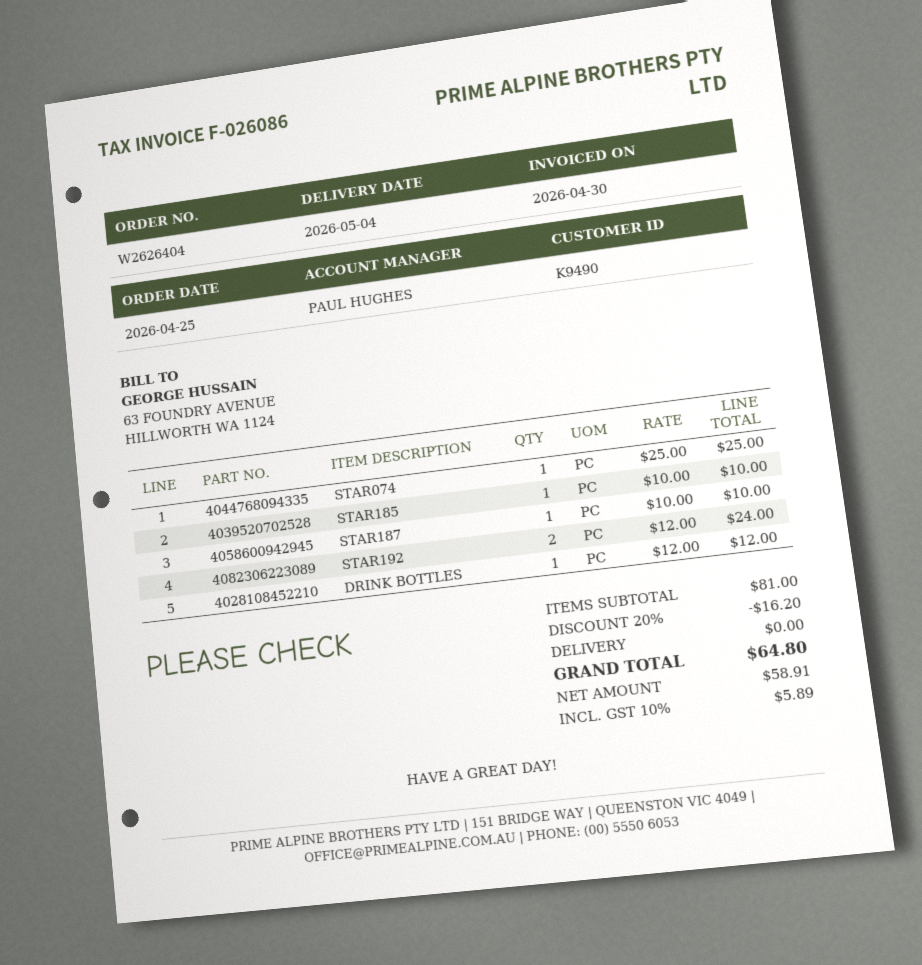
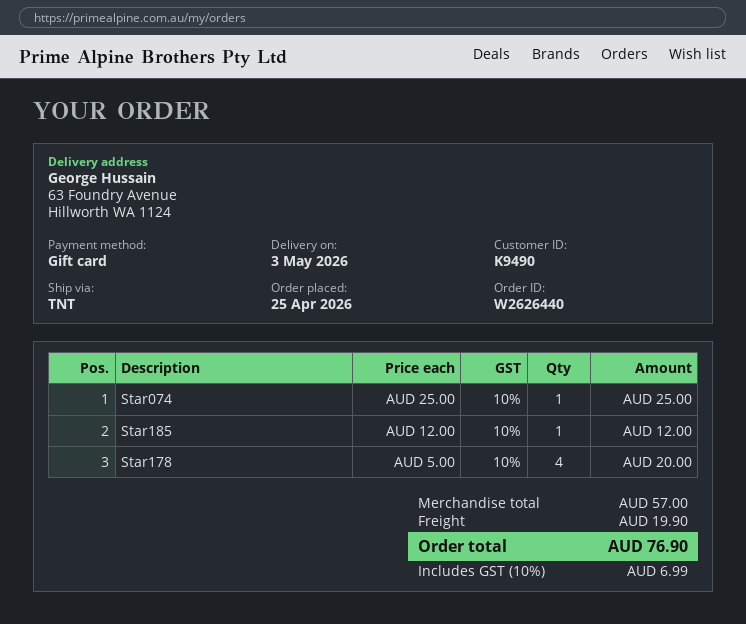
order number: W2626404 -> W2626440
delivery date: 2026-05-04 -> 2026-05-03
STAR185: 1 x 10.00 = 10.00 -> 1 x 12.00 = 12.00
STAR187: 1 x 10.00 = 10.00 -> none
STAR192: 2 x 12.00 = 24.00 -> none
DRINK BOTTLES: 1 x 12.00 = 12.00 -> none
Star178: none -> 4 x 5.00 = 20.00
subtotal: 81.00 -> 57.00
discount: 20% = 16.20 -> none
shipping: 0.00 -> 19.90
tax: 10% = 5.89 -> 10% = 6.99
total: 64.80 -> 76.90

